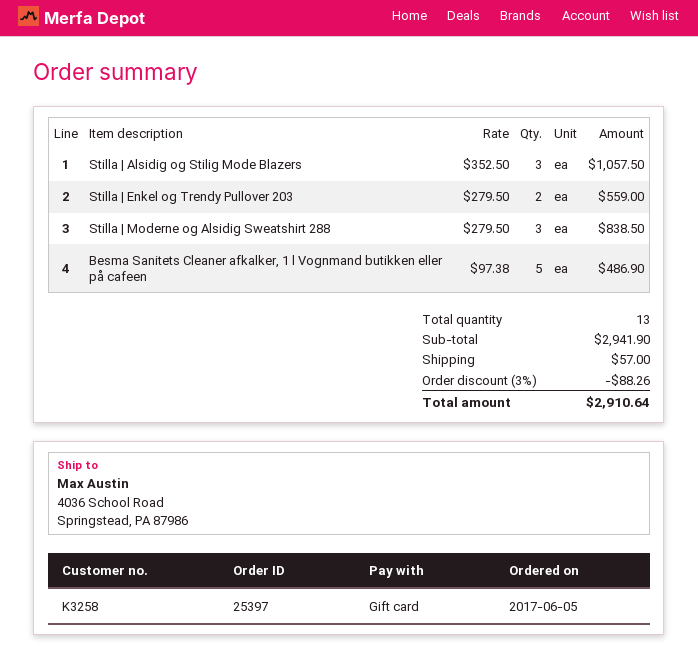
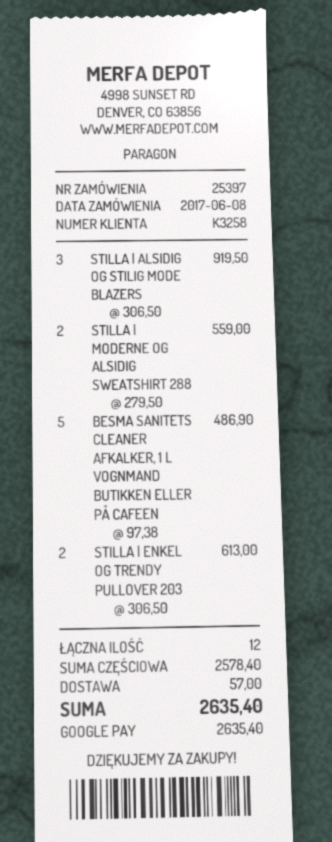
order date: 2017-06-05 -> 2017-06-08
payment method: gift card -> Google Pay
Stilla | Alsidig og Stilig Mode Blazers: 3 x 352.50 = 1057.50 -> 3 x 306.50 = 919.50
Stilla | Enkel og Trendy Pullover 203: 2 x 279.50 = 559.00 -> 2 x 306.50 = 613.00
Stilla | Moderne og Alsidig Sweatshirt 288: 3 x 279.50 = 838.50 -> 2 x 279.50 = 559.00
total quantity: 13 -> 12
subtotal: 2941.90 -> 2578.40
discount: 3% = 88.26 -> none
total: 2910.64 -> 2635.40

